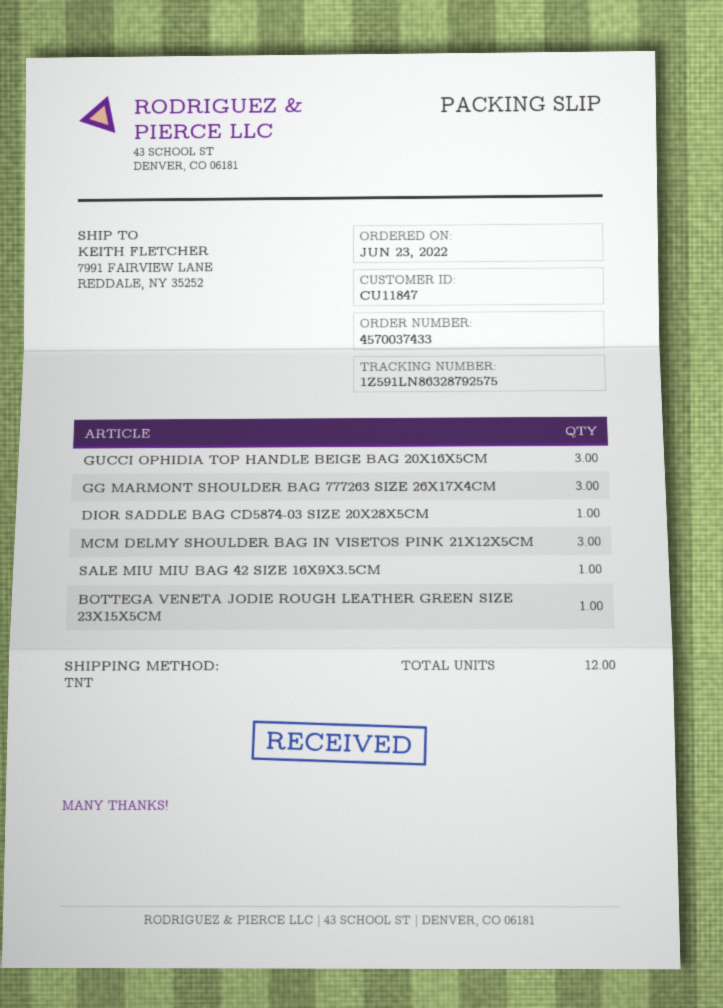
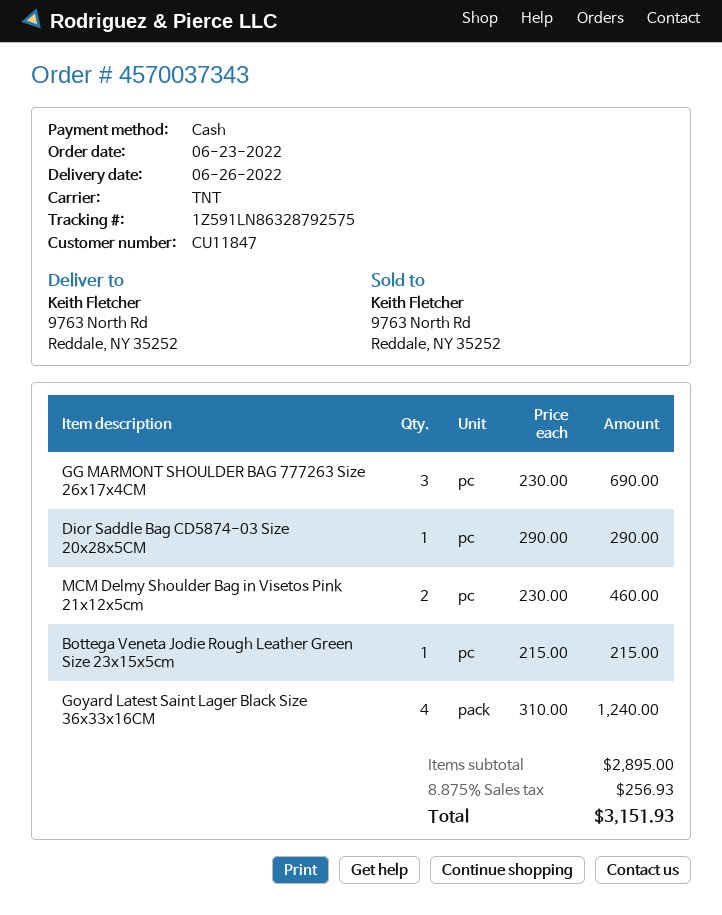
order number: 4570037433 -> 4570037343
ship to: 7991 FAIRVIEW LANE, REDDALE, NY 35252 -> 9763 North Rd, Reddale, NY 35252
GUCCI OPHIDIA TOP HANDLE BEIGE BAG 20X16X5CM: 3 -> none
MCM DELMY SHOULDER BAG IN VISETOS PINK 21X12X5CM: 3 -> 2
SALE MIU MIU BAG 42 SIZE 16X9X3.5CM: 1 -> none
Goyard Latest Saint Lager Black Size 36x33x16CM: none -> 4

